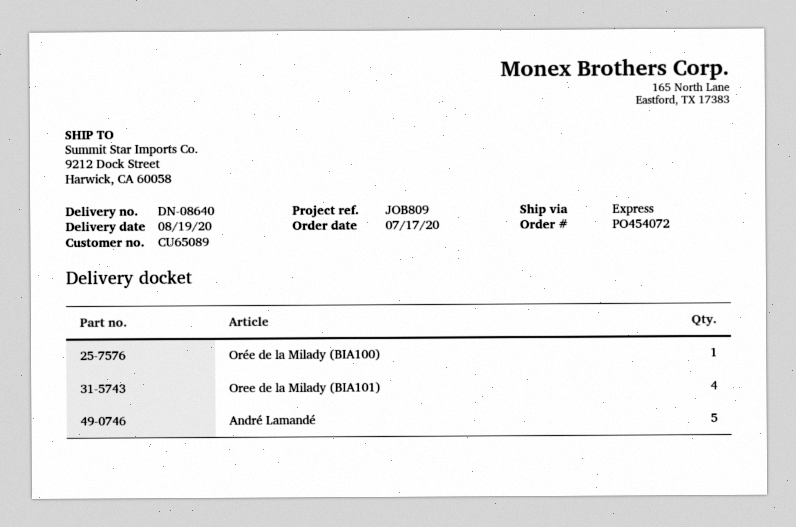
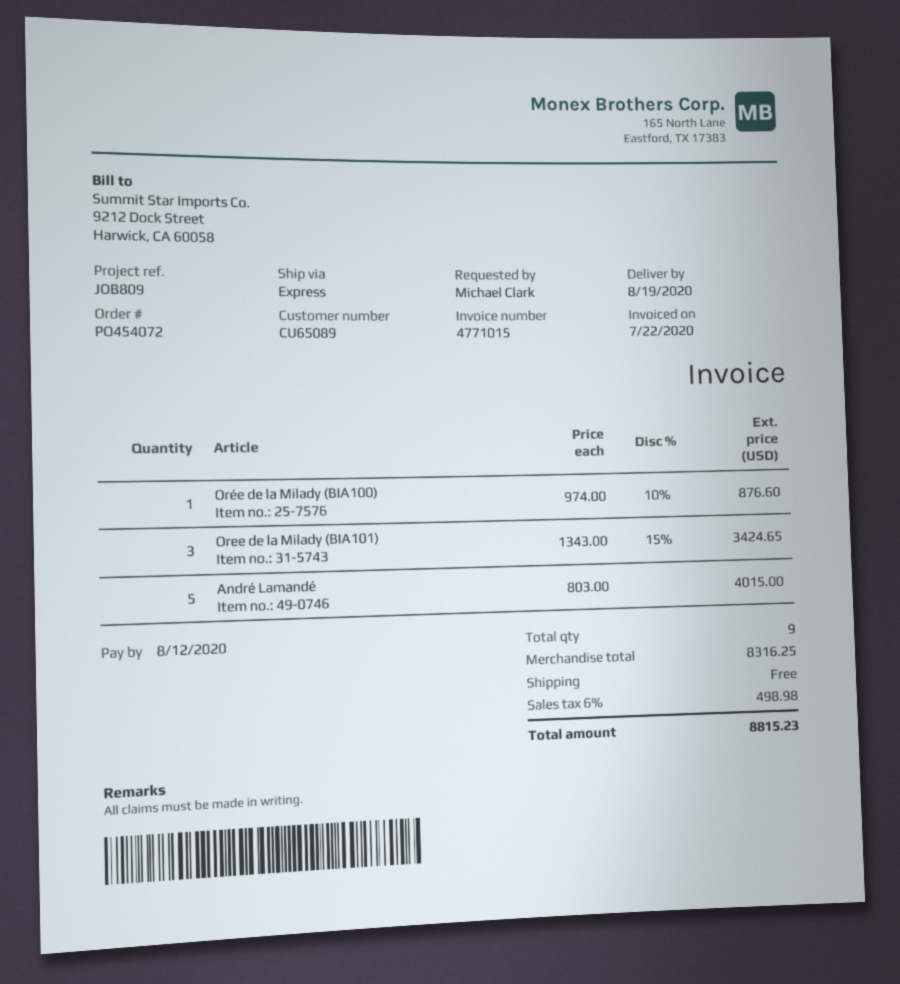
Oree de la Milady (BIA101): 4 -> 3

